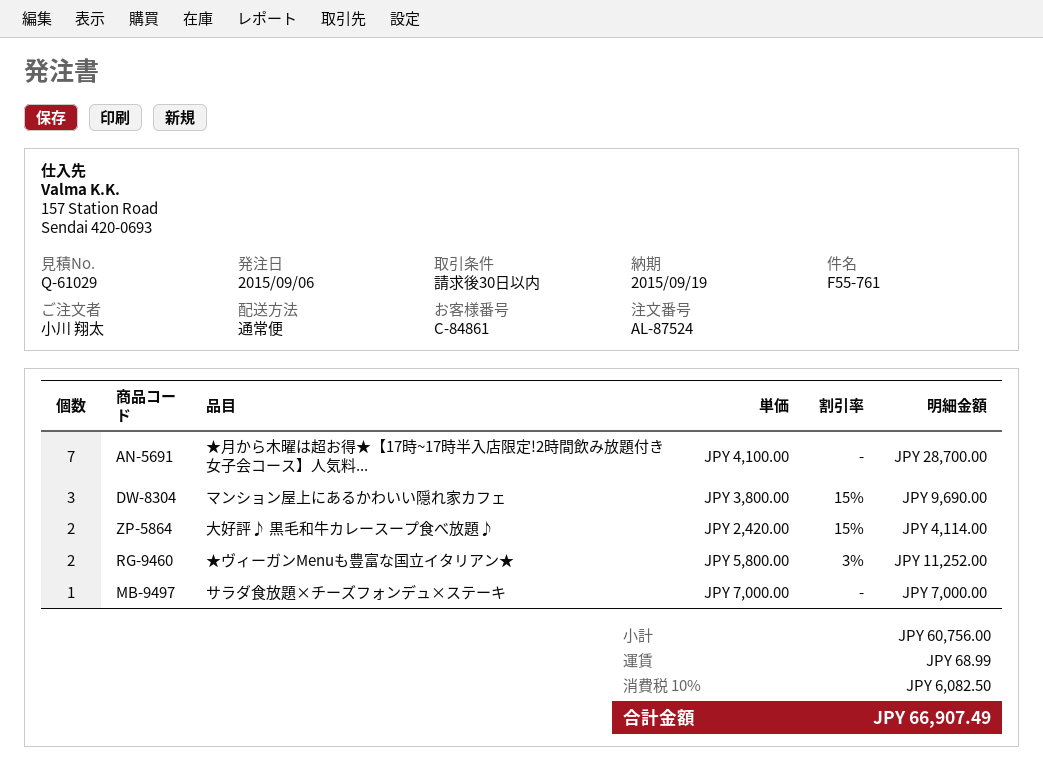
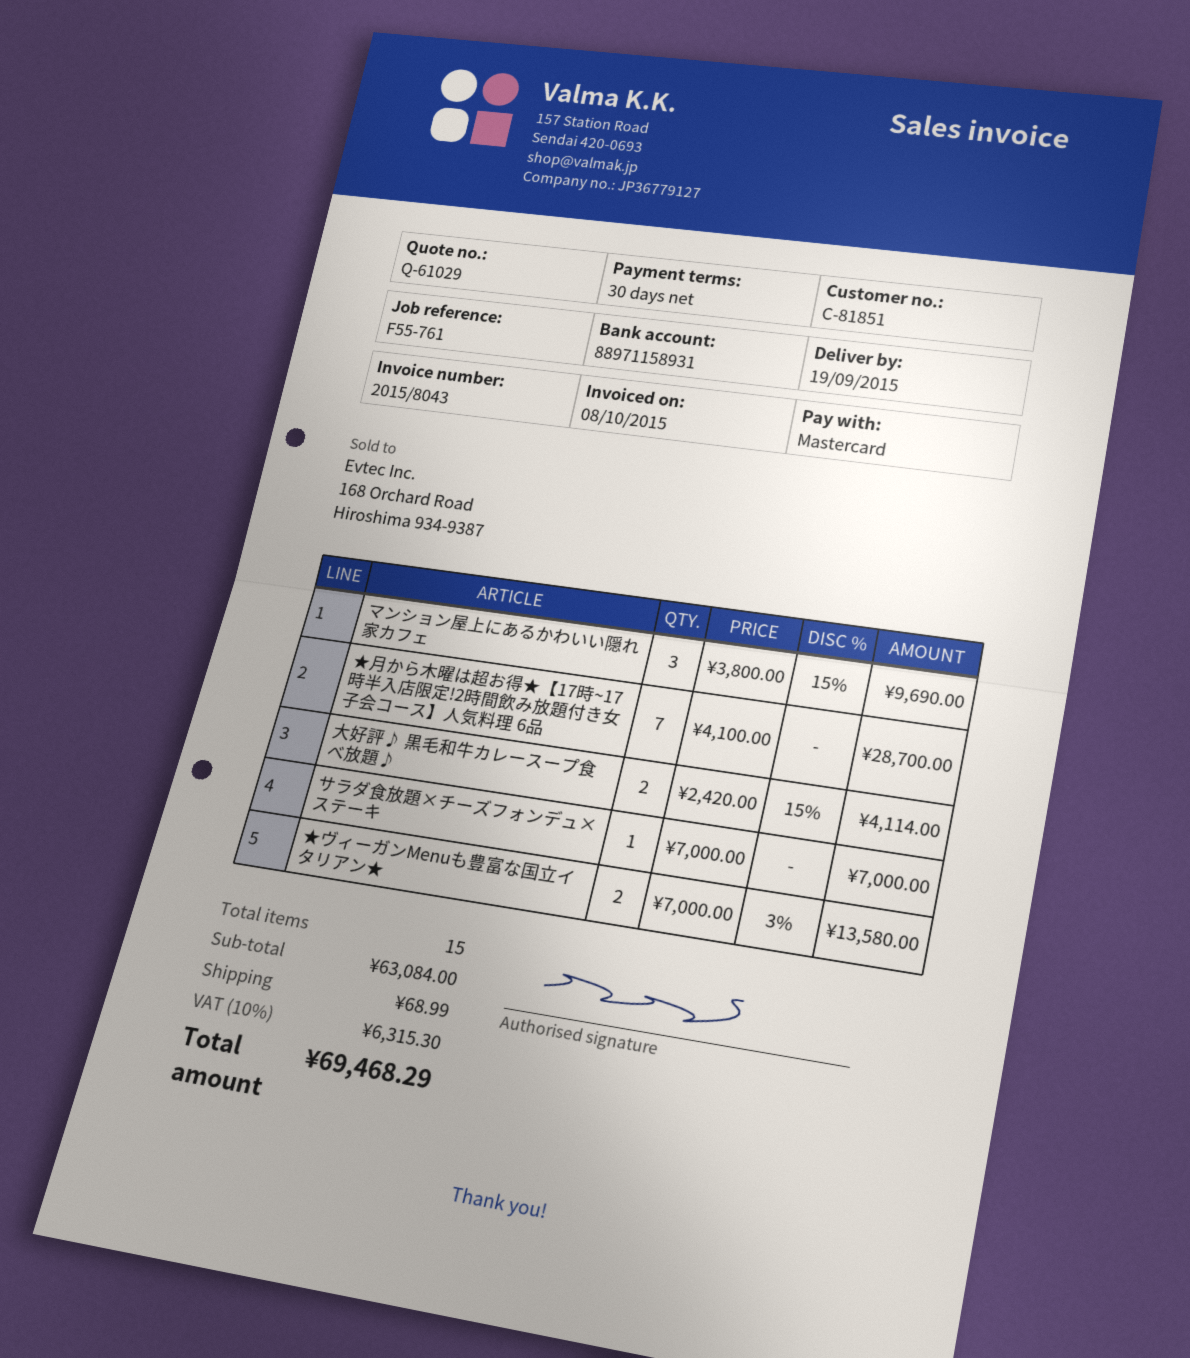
customer number: C-84861 -> C-81851
★ヴィーガンMenuも豊富な国立イタリアン★: 2 x 5800.00 - 3% = 11252.00 -> 2 x 7000.00 - 3% = 13580.00
subtotal: 60756.00 -> 63084.00
tax: 10% = 6082.50 -> 10% = 6315.30
total: 66907.49 -> 69468.29

